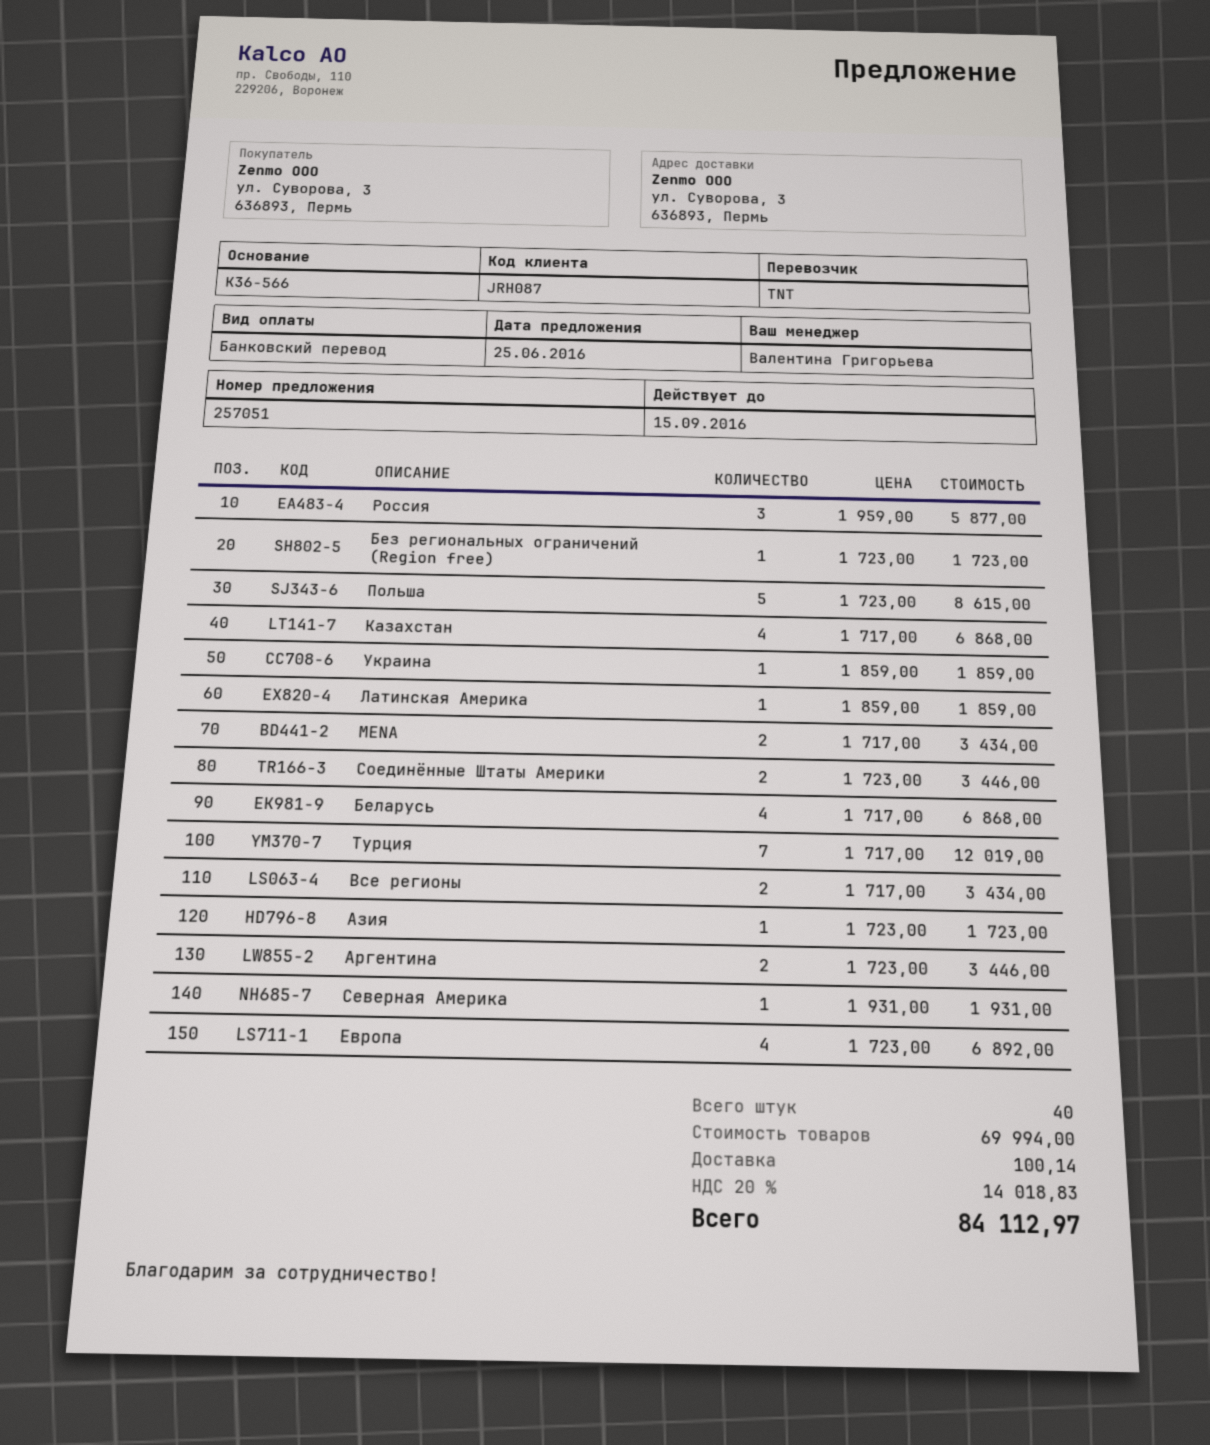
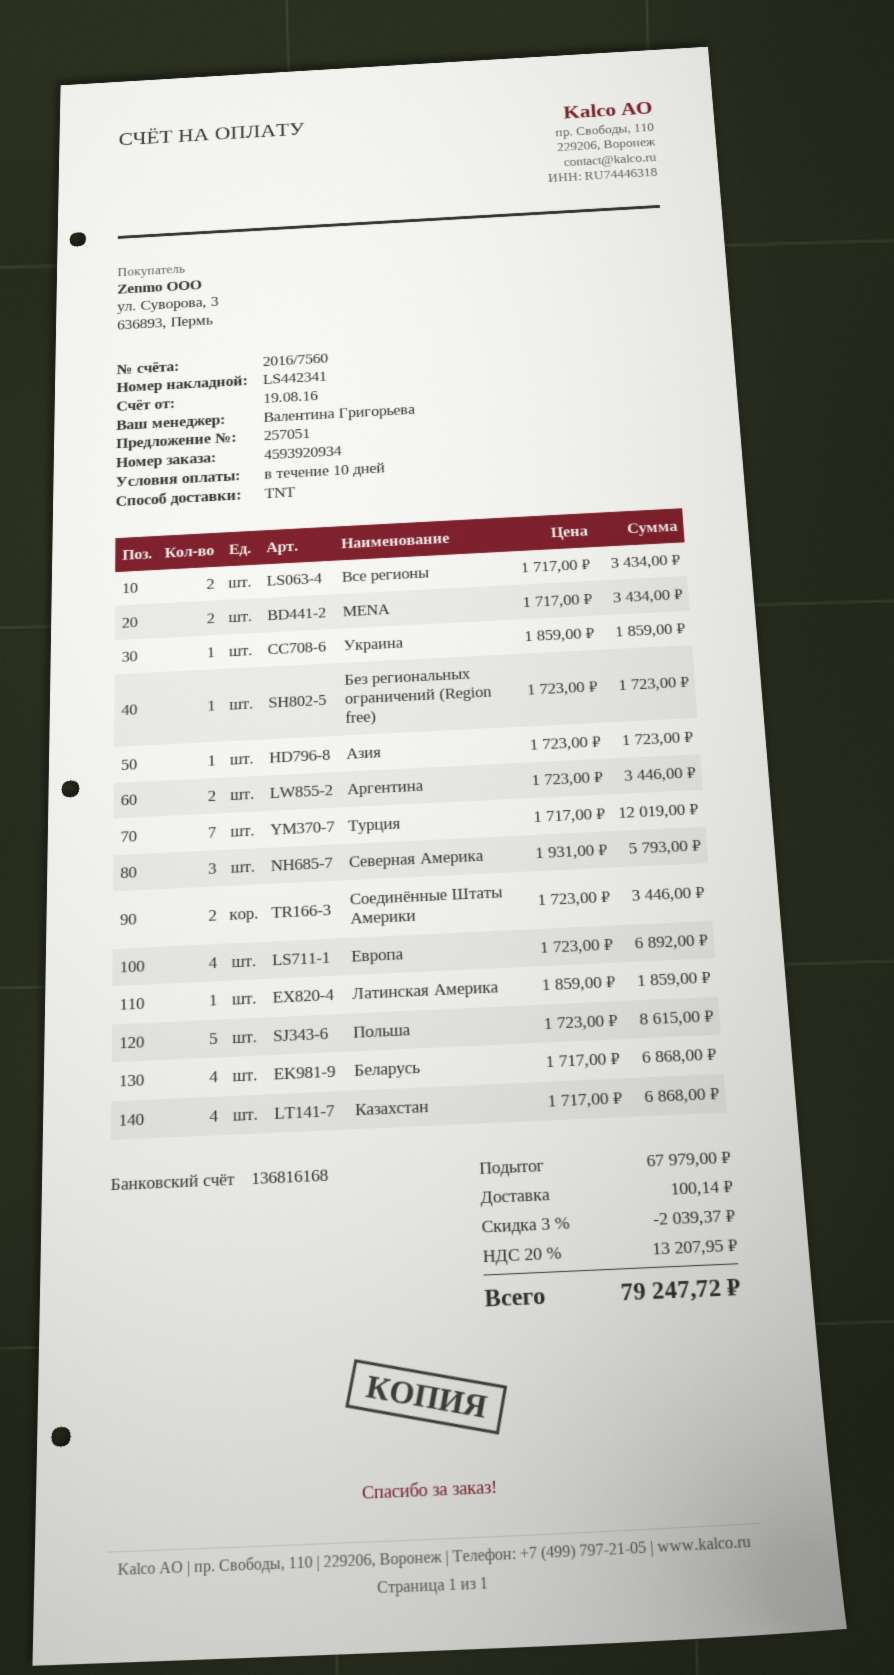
Россия: 3 x 1959.00 = 5877.00 -> none
Северная Америка: 1 x 1931.00 = 1931.00 -> 3 x 1931.00 = 5793.00
subtotal: 69994.00 -> 67979.00
discount: none -> 3% = 2039.37
tax: 20% = 14018.83 -> 20% = 13207.95
total: 84112.97 -> 79247.72

